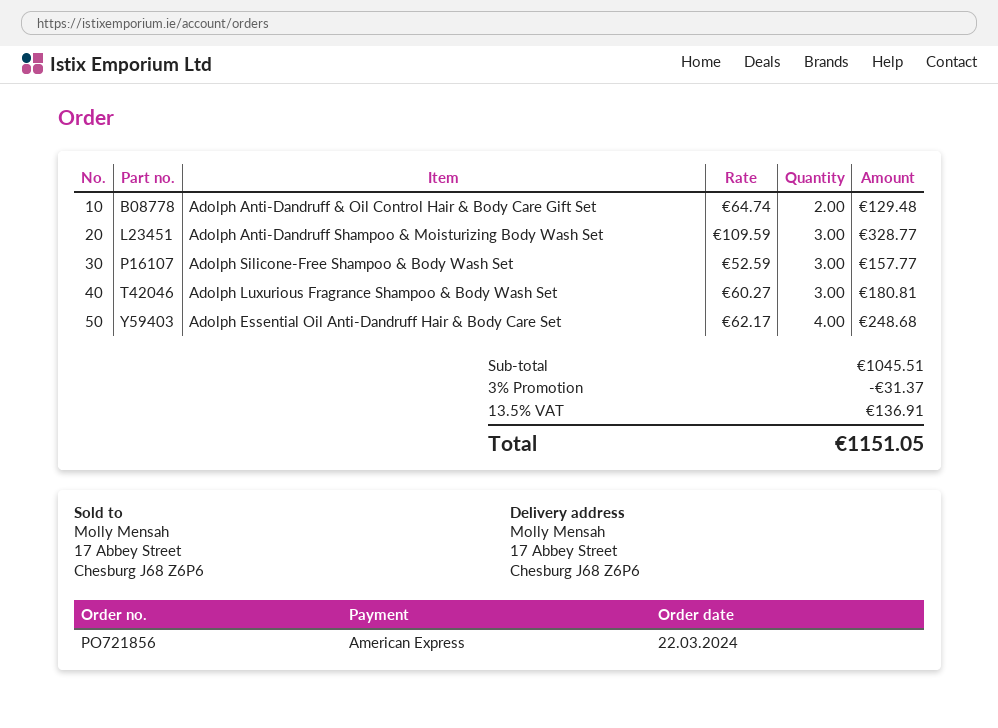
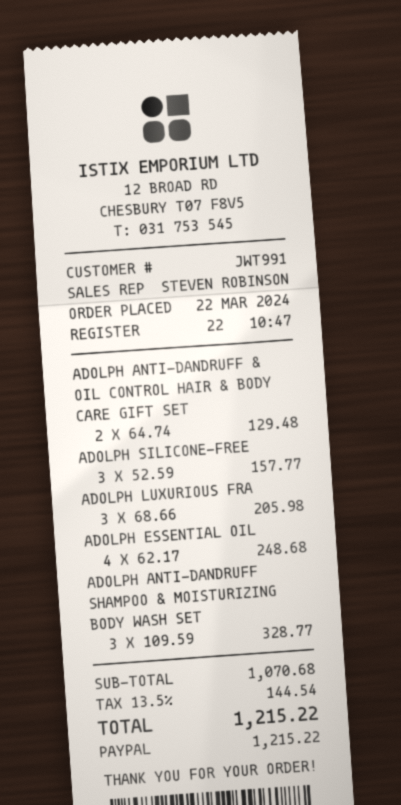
payment method: American Express -> PayPal
Adolph Luxurious Fragrance Shampoo & Body Wash Set: 3 x 60.27 = 180.81 -> 3 x 68.66 = 205.98
subtotal: 1045.51 -> 1070.68
discount: 3% = 31.37 -> none
tax: 13.5% = 136.91 -> 13.5% = 144.54
total: 1151.05 -> 1215.22

